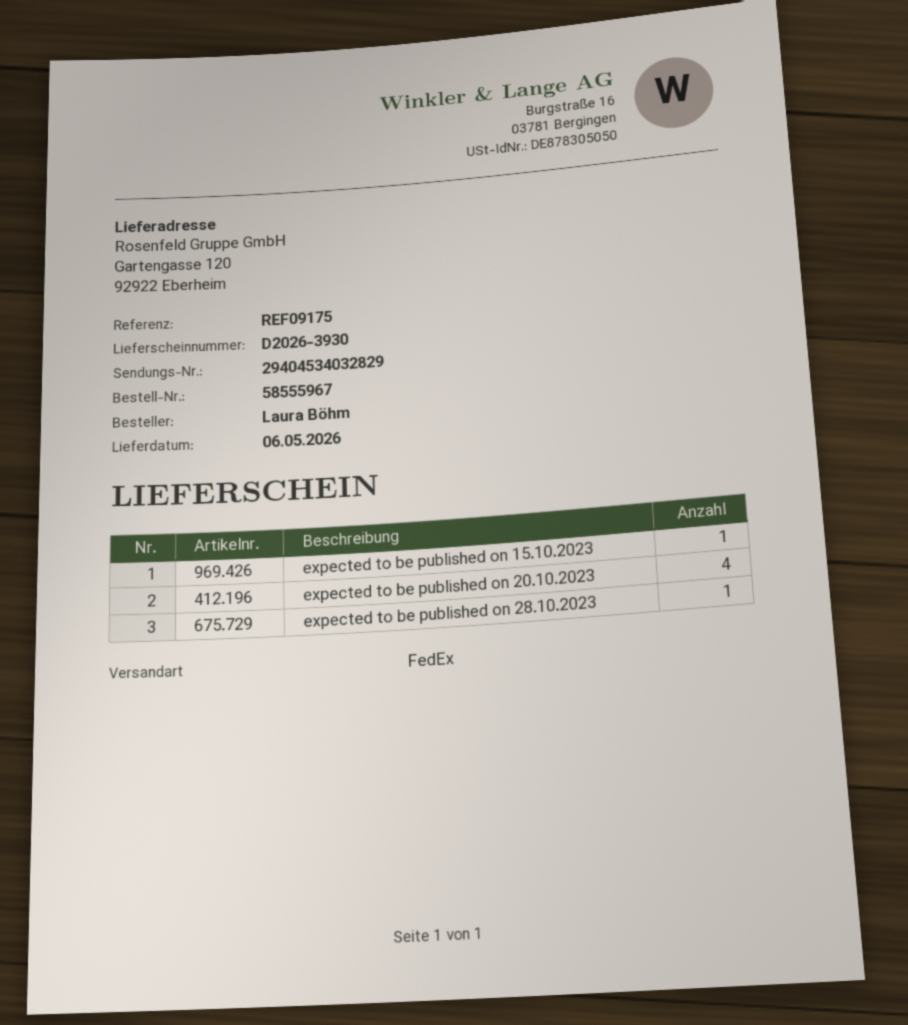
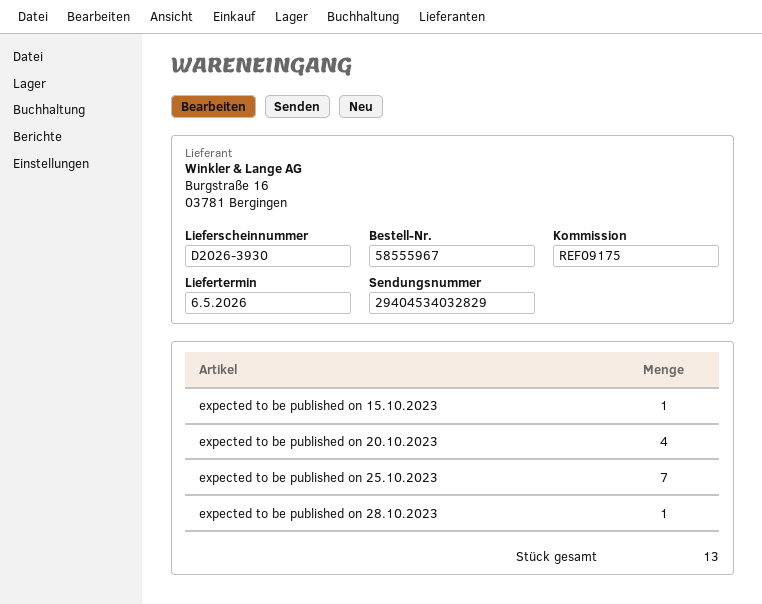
expected to be published on 25.10.2023: none -> 7

